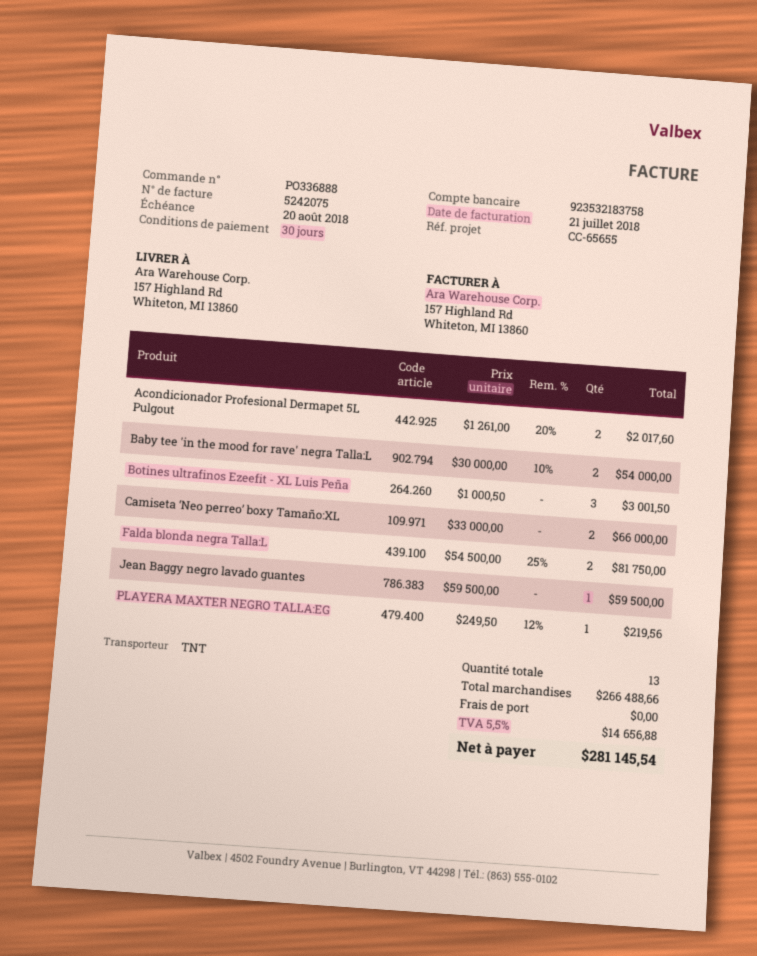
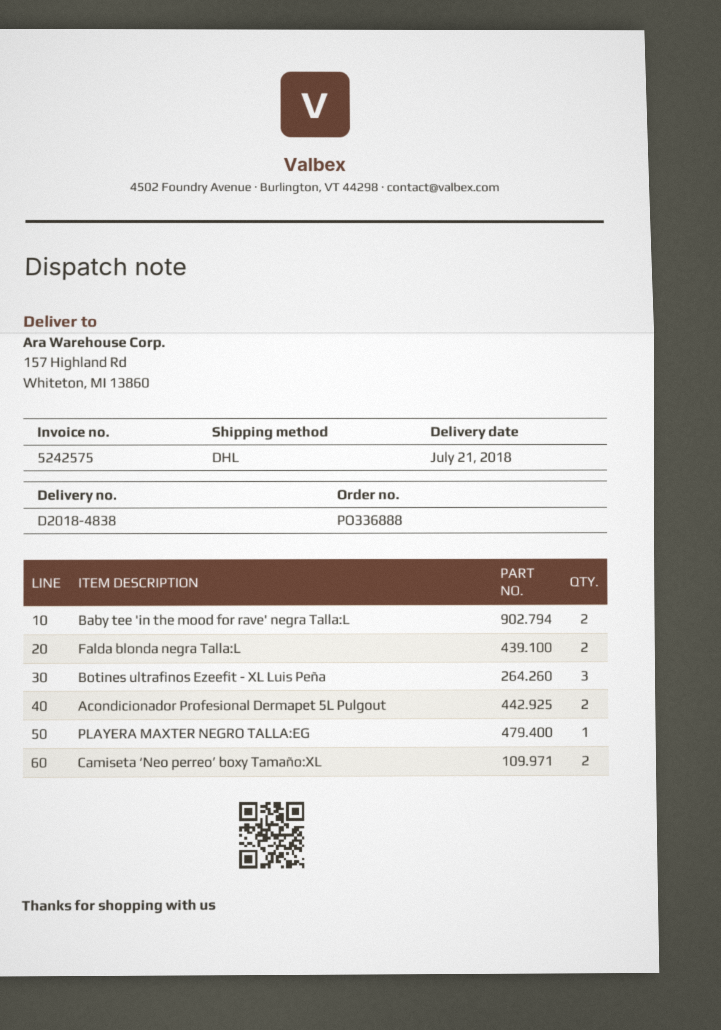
invoice number: 5242075 -> 5242575
shipping method: TNT -> DHL
Jean Baggy negro lavado guantes: 1 -> none

